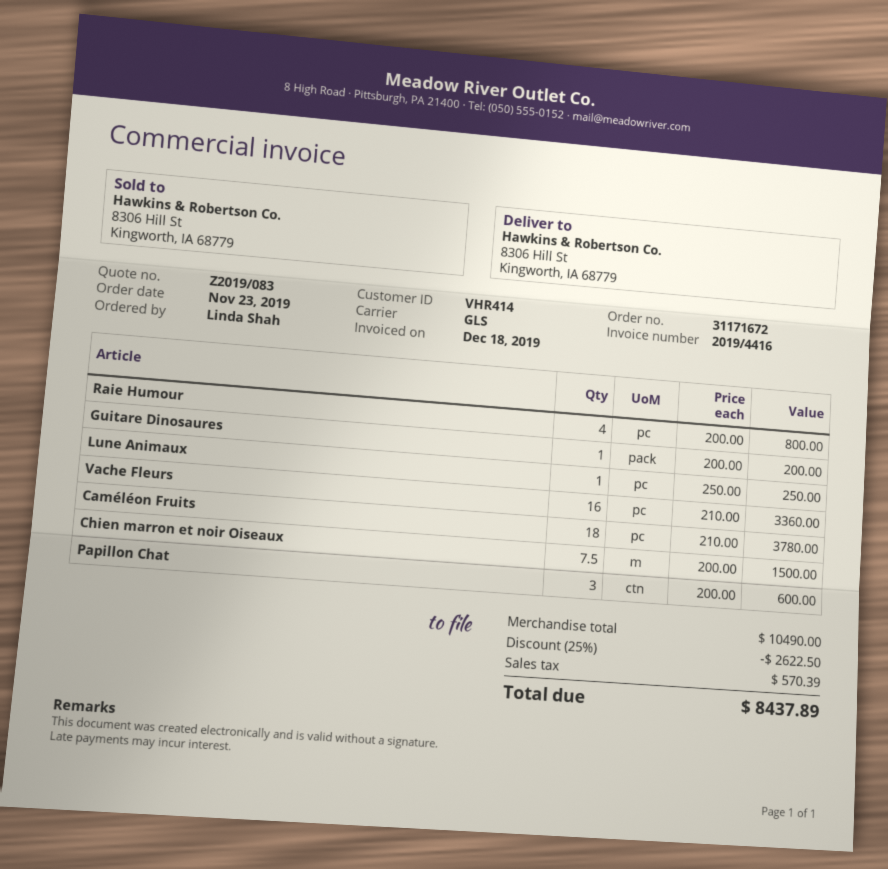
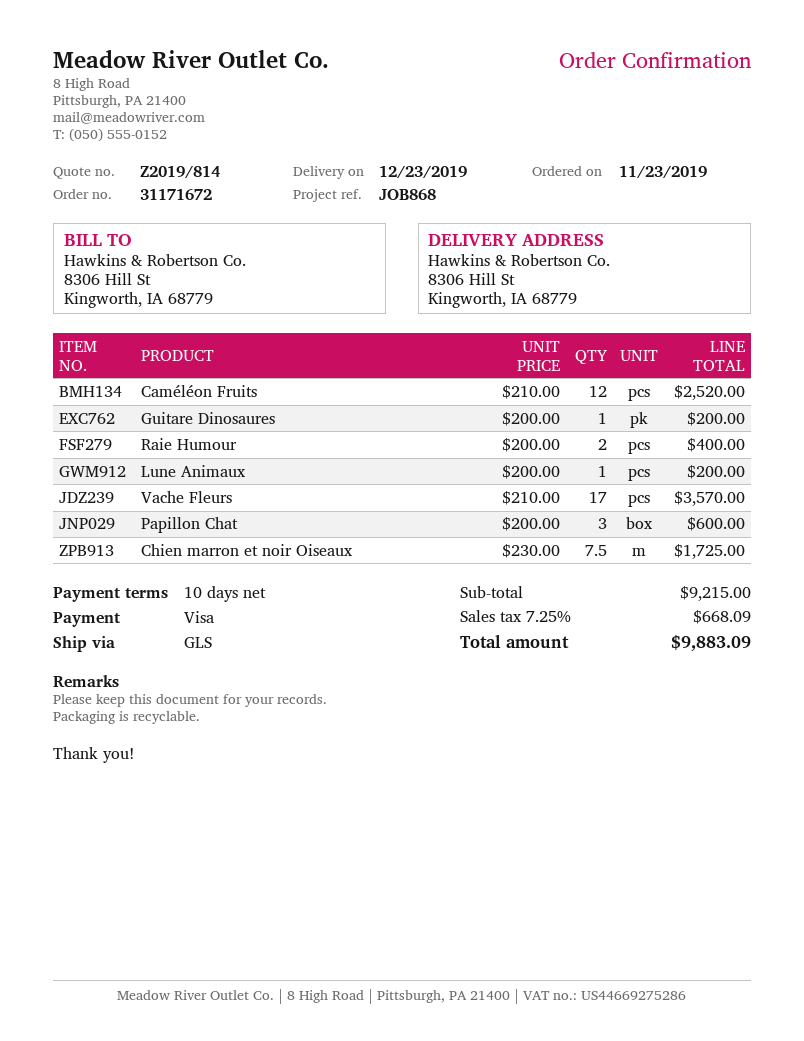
quote number: Z2019/083 -> Z2019/814
Raie Humour: 4 x 200.00 = 800.00 -> 2 x 200.00 = 400.00
Lune Animaux: 1 x 250.00 = 250.00 -> 1 x 200.00 = 200.00
Vache Fleurs: 16 x 210.00 = 3360.00 -> 17 x 210.00 = 3570.00
Caméléon Fruits: 18 x 210.00 = 3780.00 -> 12 x 210.00 = 2520.00
Chien marron et noir Oiseaux: 7.5 x 200.00 = 1500.00 -> 7.5 x 230.00 = 1725.00
subtotal: 10490.00 -> 9215.00
discount: 25% = 2622.50 -> none
tax: 570.39 -> 668.09
total: 8437.89 -> 9883.09

